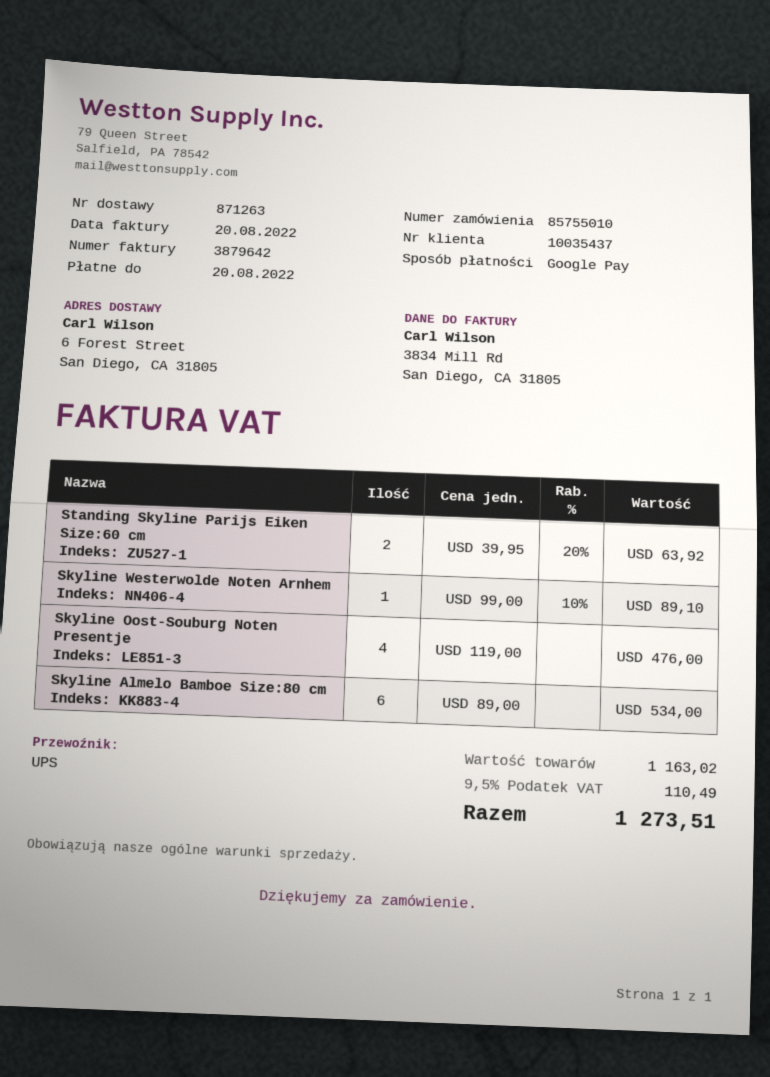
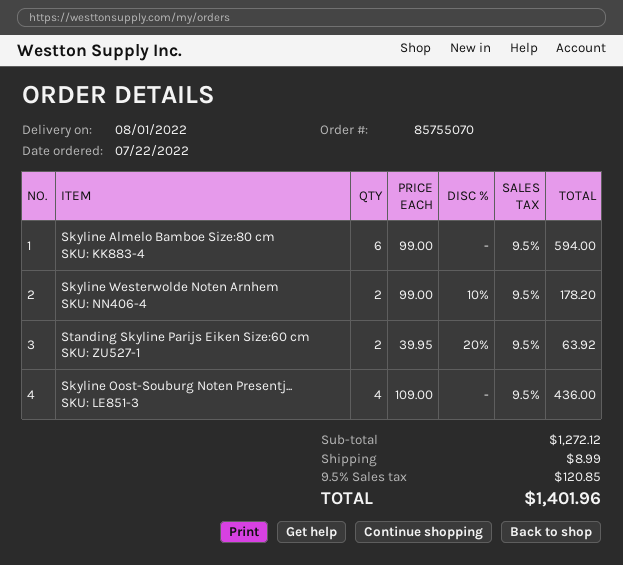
order number: 85755010 -> 85755070
Skyline Westerwolde Noten Arnhem: 1 x 99.00 - 10% = 89.10 -> 2 x 99.00 - 10% = 178.20
Skyline Oost-Souburg Noten Presentje: 4 x 119.00 = 476.00 -> 4 x 109.00 = 436.00
Skyline Almelo Bamboe Size:80 cm: 6 x 89.00 = 534.00 -> 6 x 99.00 = 594.00
subtotal: 1163.02 -> 1272.12
shipping: none -> 8.99
tax: 9.5% = 110.49 -> 9.5% = 120.85
total: 1273.51 -> 1401.96

